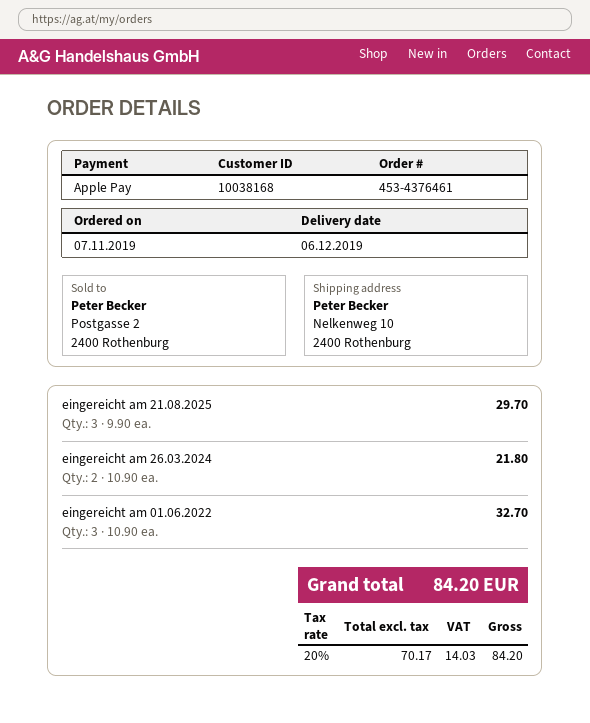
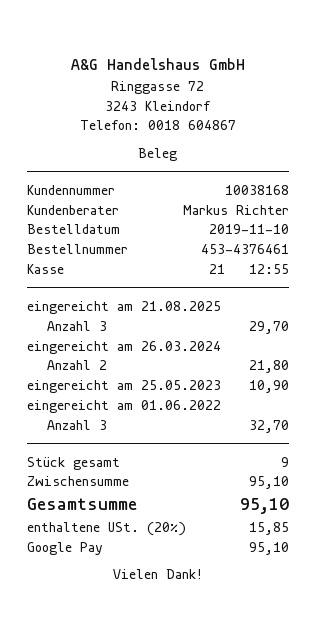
order date: 2019-11-07 -> 2019-11-10
payment method: Apple Pay -> Google Pay
eingereicht am 25.05.2023: none -> 1 for 10.90
tax: 20% = 14.03 -> 20% = 15.85
total: 84.20 -> 95.10

